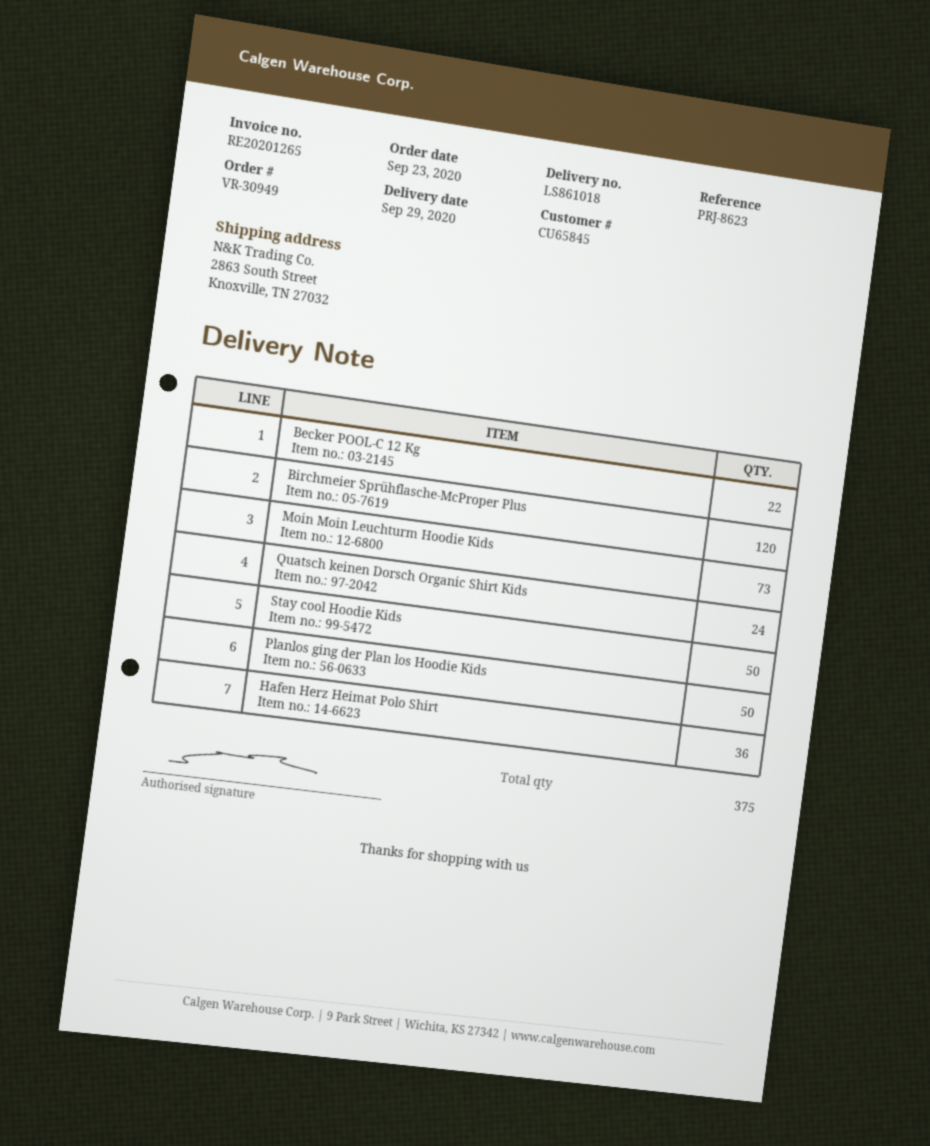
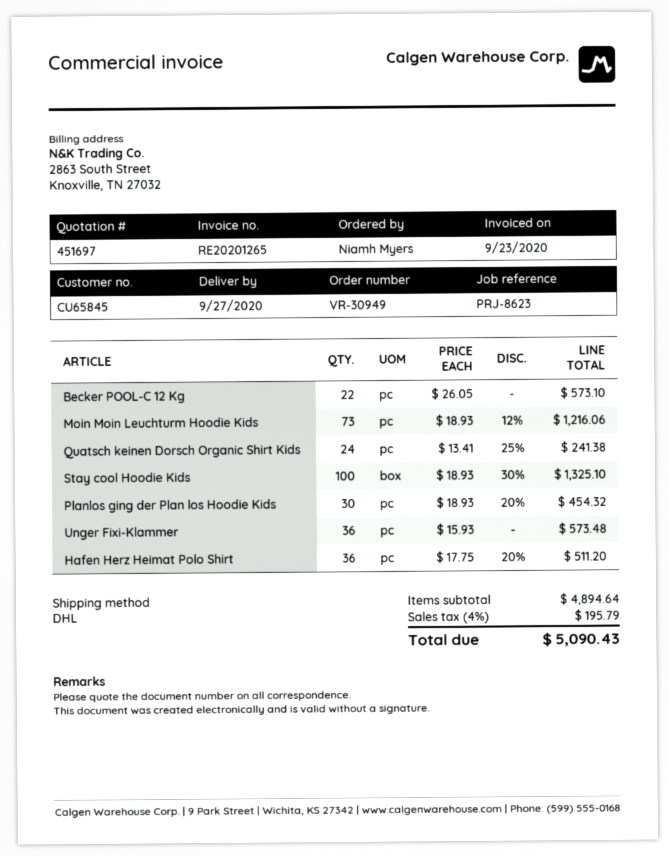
delivery date: 2020-09-29 -> 2020-09-27
Birchmeier Sprühflasche-McProper Plus: 120 -> none
Stay cool Hoodie Kids: 50 -> 100
Planlos ging der Plan los Hoodie Kids: 50 -> 30
Unger Fixi-Klammer: none -> 36

